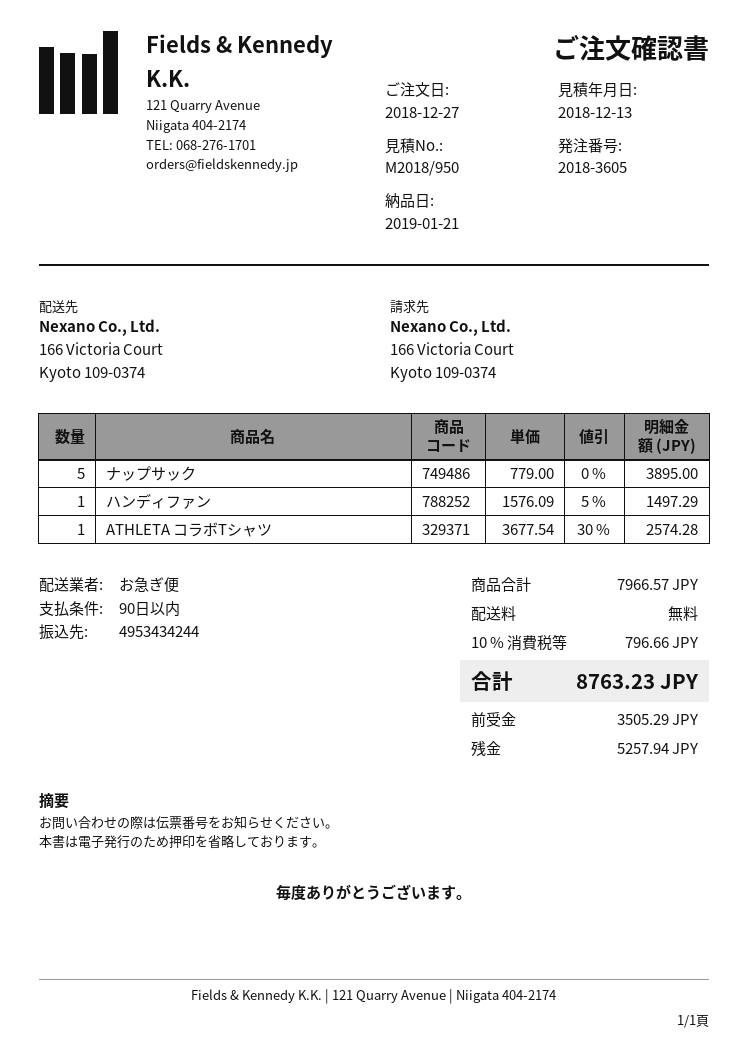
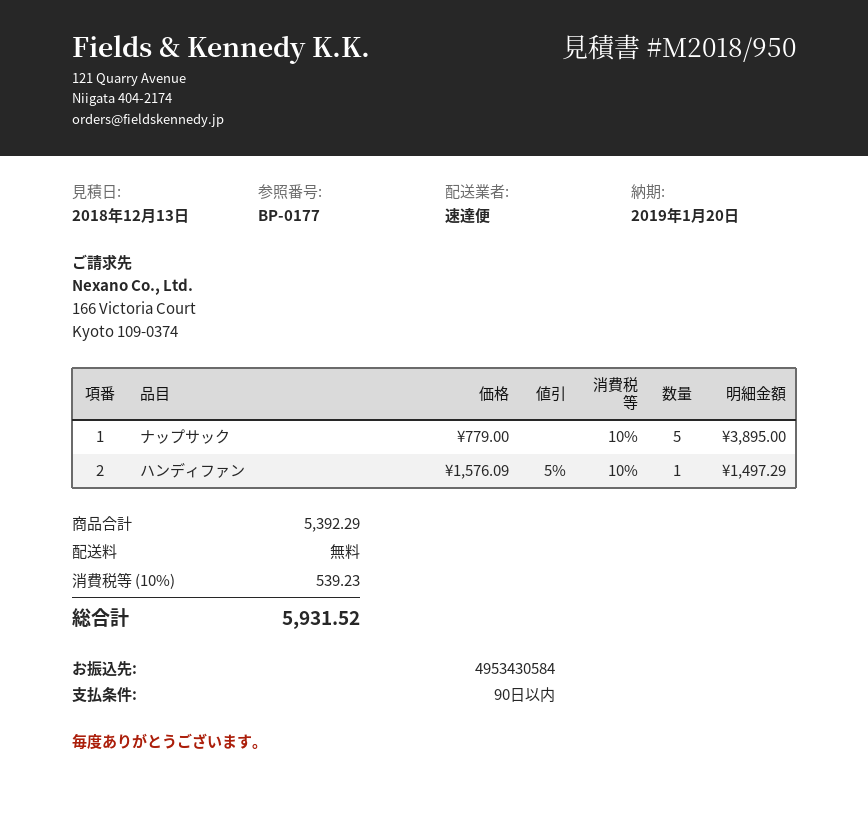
delivery date: 2019-01-21 -> 2019-01-20
bank account: 4953434244 -> 4953430584
ATHLETA コラボTシャツ: 1 x 3677.54 - 30% = 2574.28 -> none
subtotal: 7966.57 -> 5392.29
tax: 10% = 796.66 -> 10% = 539.23
total: 8763.23 -> 5931.52

